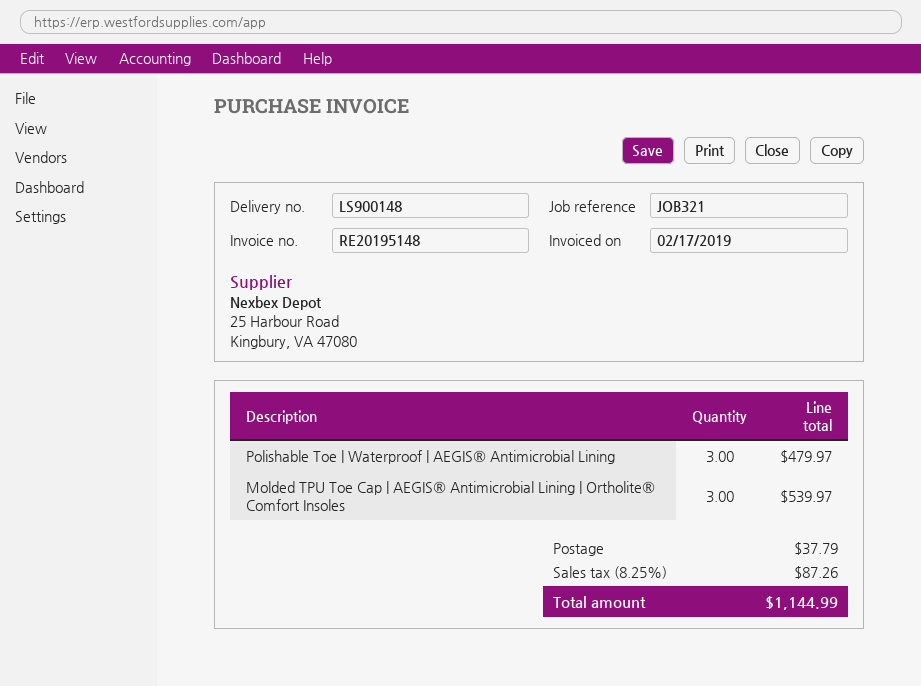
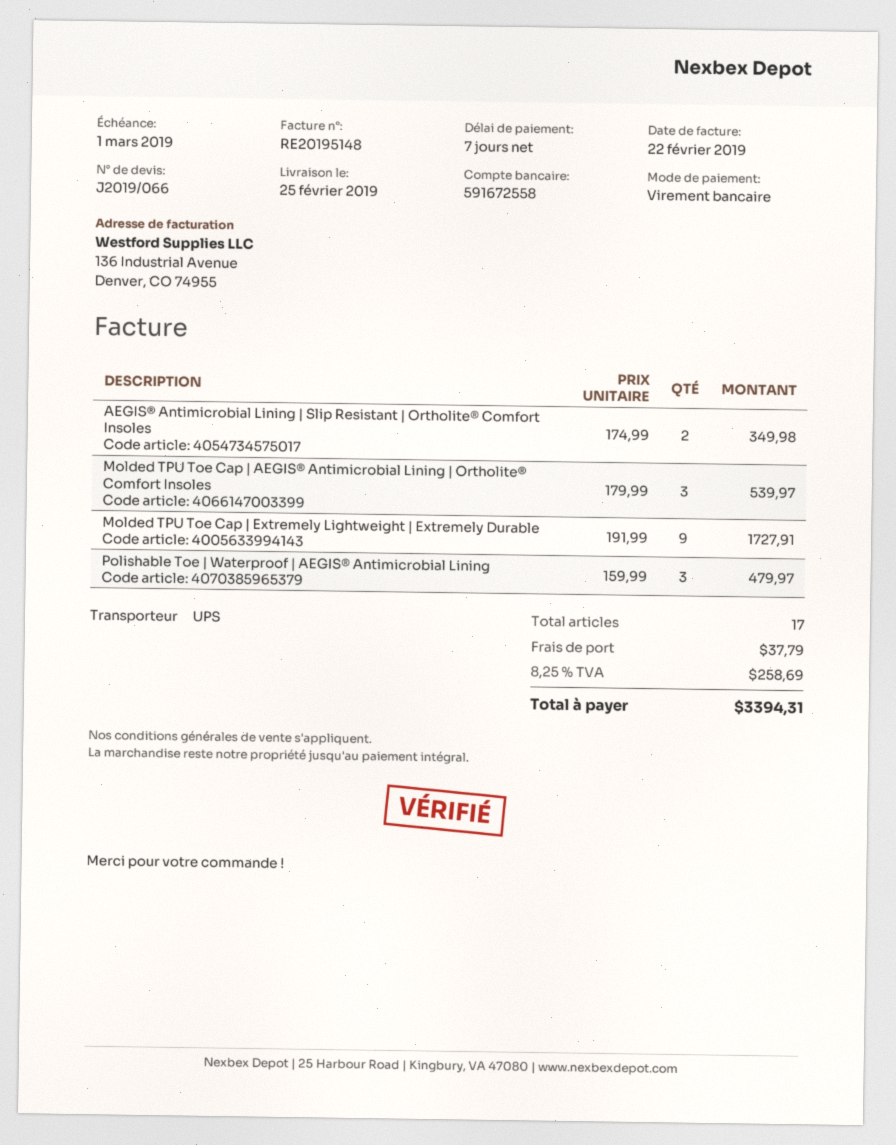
invoice date: 2019-02-17 -> 2019-02-22
AEGIS® Antimicrobial Lining | Slip Resistant | Ortholite® Comfort Insoles: none -> 2 for 349.98
Molded TPU Toe Cap | Extremely Lightweight | Extremely Durable: none -> 9 for 1727.91
tax: 8.25% = 87.26 -> 8.25% = 258.69
total: 1144.99 -> 3394.31

